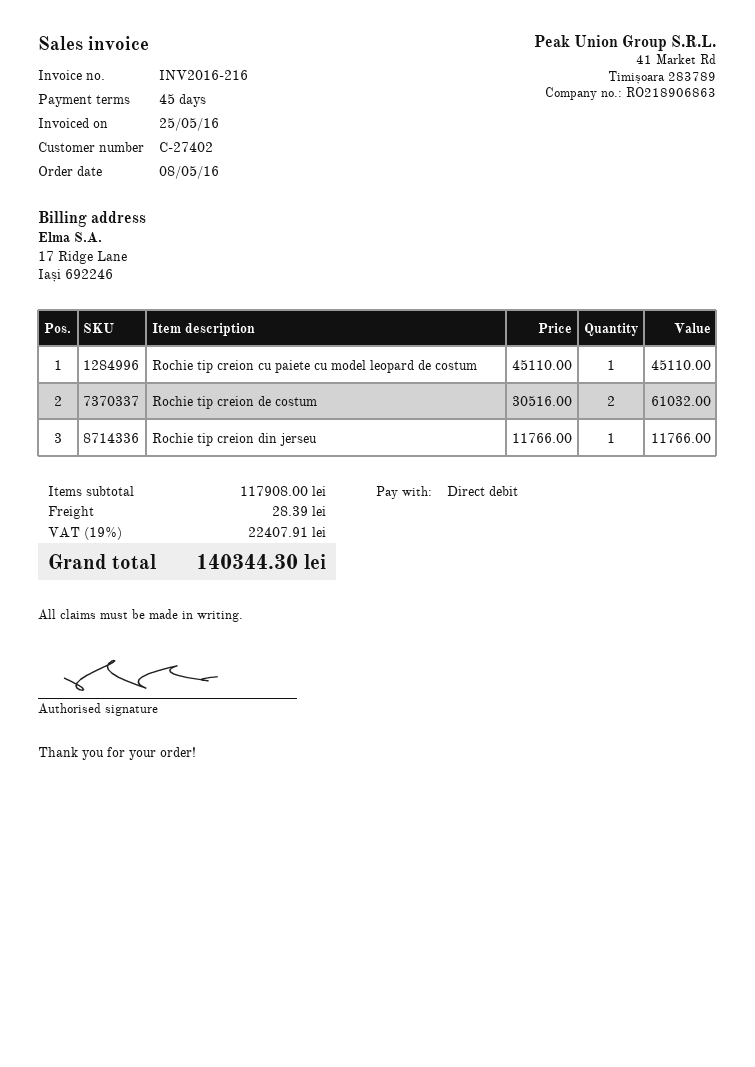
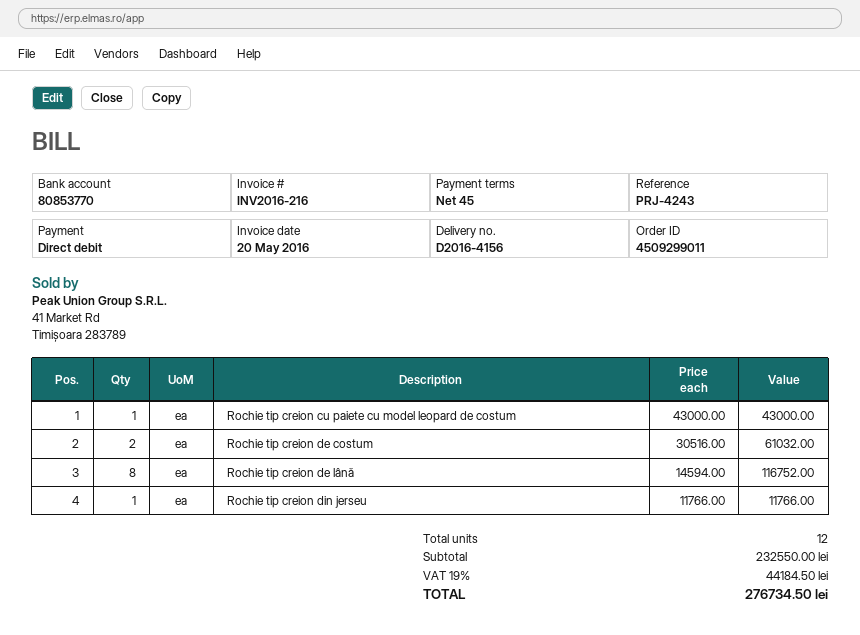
invoice date: 2016-05-25 -> 2016-05-20
Rochie tip creion cu paiete cu model leopard de costum: 1 x 45110.00 = 45110.00 -> 1 x 43000.00 = 43000.00
Rochie tip creion de lână: none -> 8 x 14594.00 = 116752.00
subtotal: 117908.00 -> 232550.00
shipping: 28.39 -> none
tax: 19% = 22407.91 -> 19% = 44184.50
total: 140344.30 -> 276734.50

